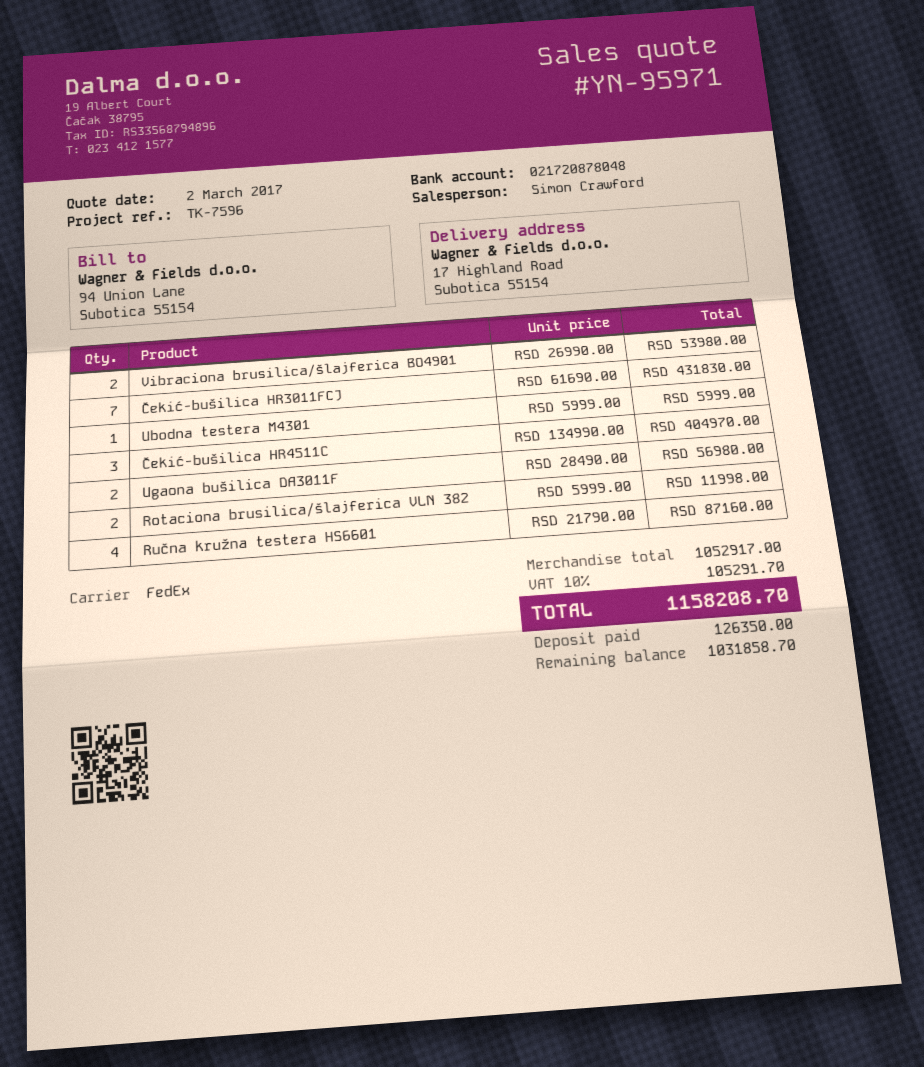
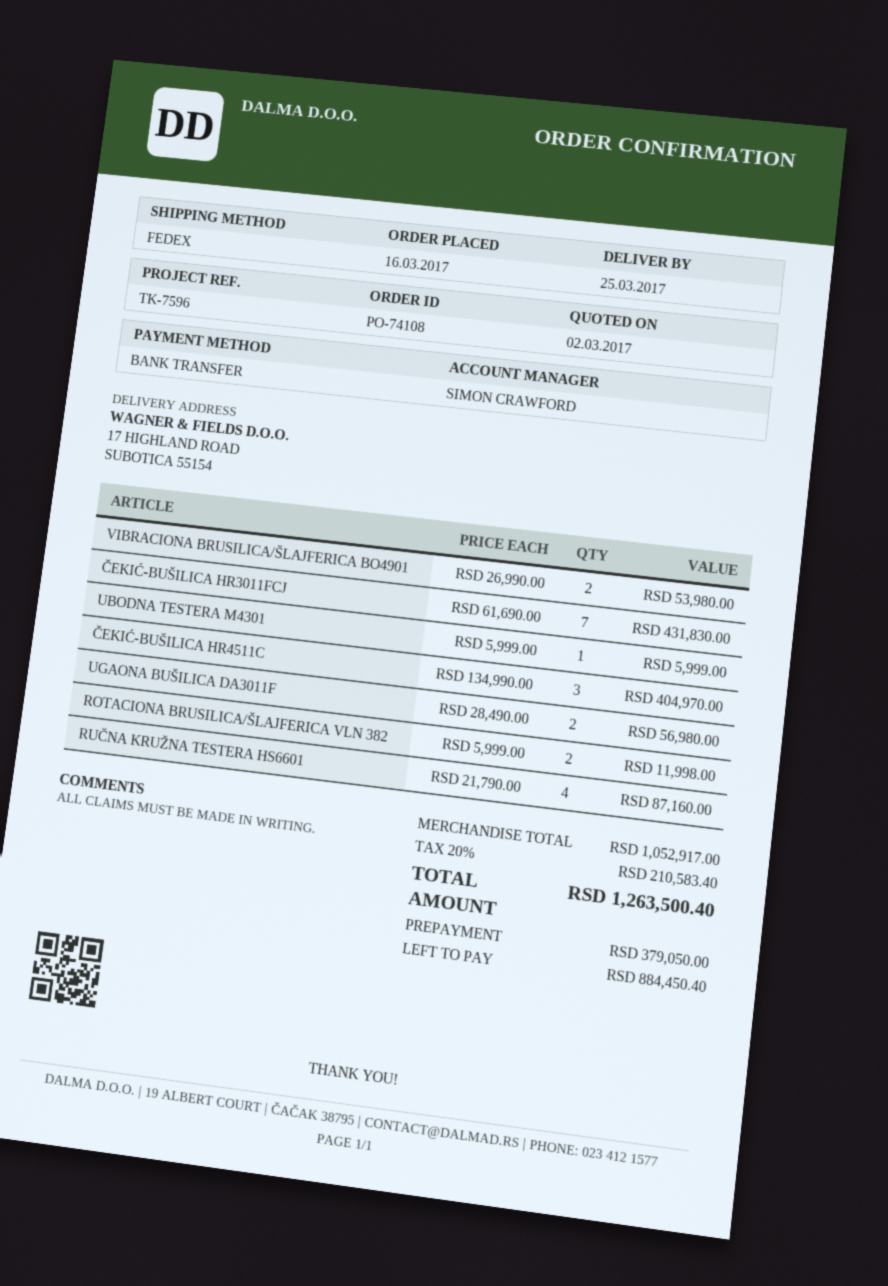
tax: 10% = 105291.70 -> 20% = 210583.40
total: 1158208.70 -> 1263500.40
deposit: 126350.00 -> 379050.00
balance: 1031858.70 -> 884450.40

